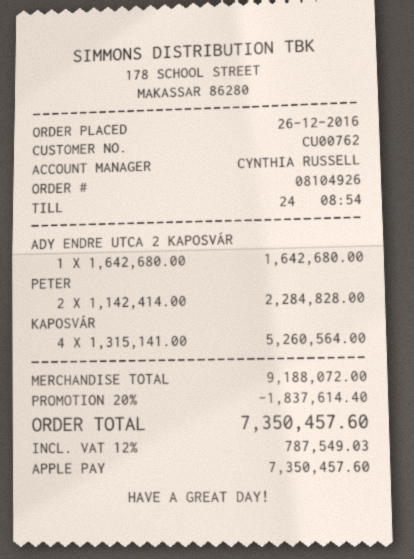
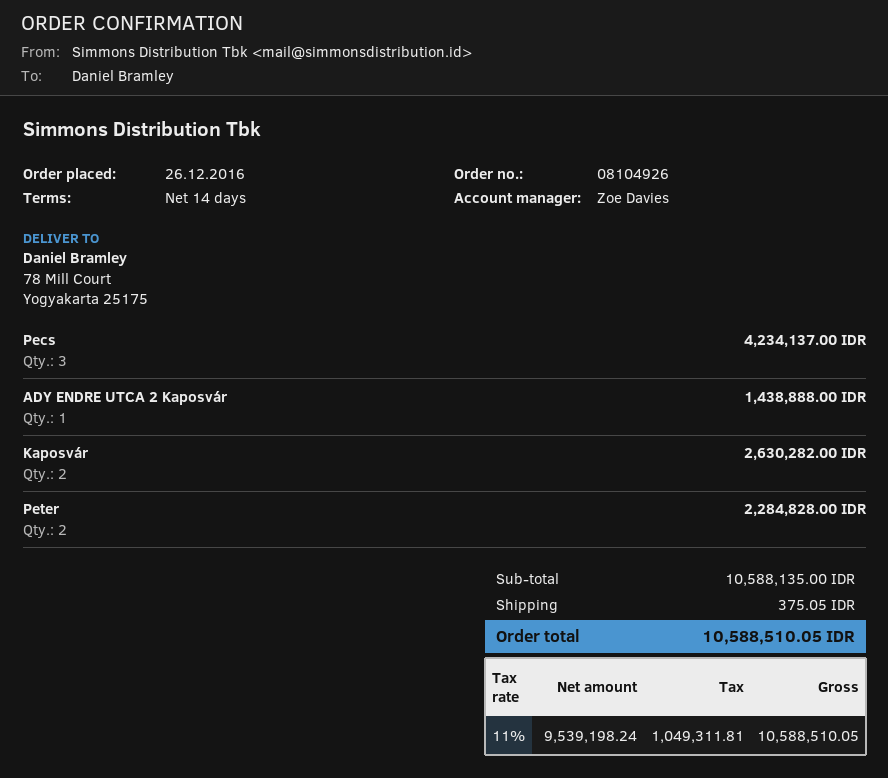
sales rep: CYNTHIA RUSSELL -> Zoe Davies
ADY ENDRE UTCA 2 KAPOSVÁR: 1 for 1642680.00 -> 1 for 1438888.00
KAPOSVÁR: 4 for 5260564.00 -> 2 for 2630282.00
Pecs: none -> 3 for 4234137.00
subtotal: 9188072.00 -> 10588135.00
discount: 20% = 1837614.40 -> none
shipping: none -> 375.05
tax: 12% = 787549.03 -> 11% = 1049311.81
total: 7350457.60 -> 10588510.05

